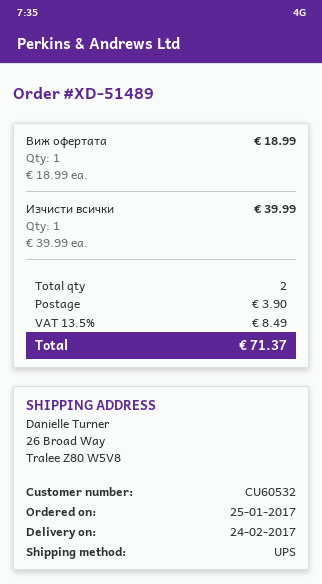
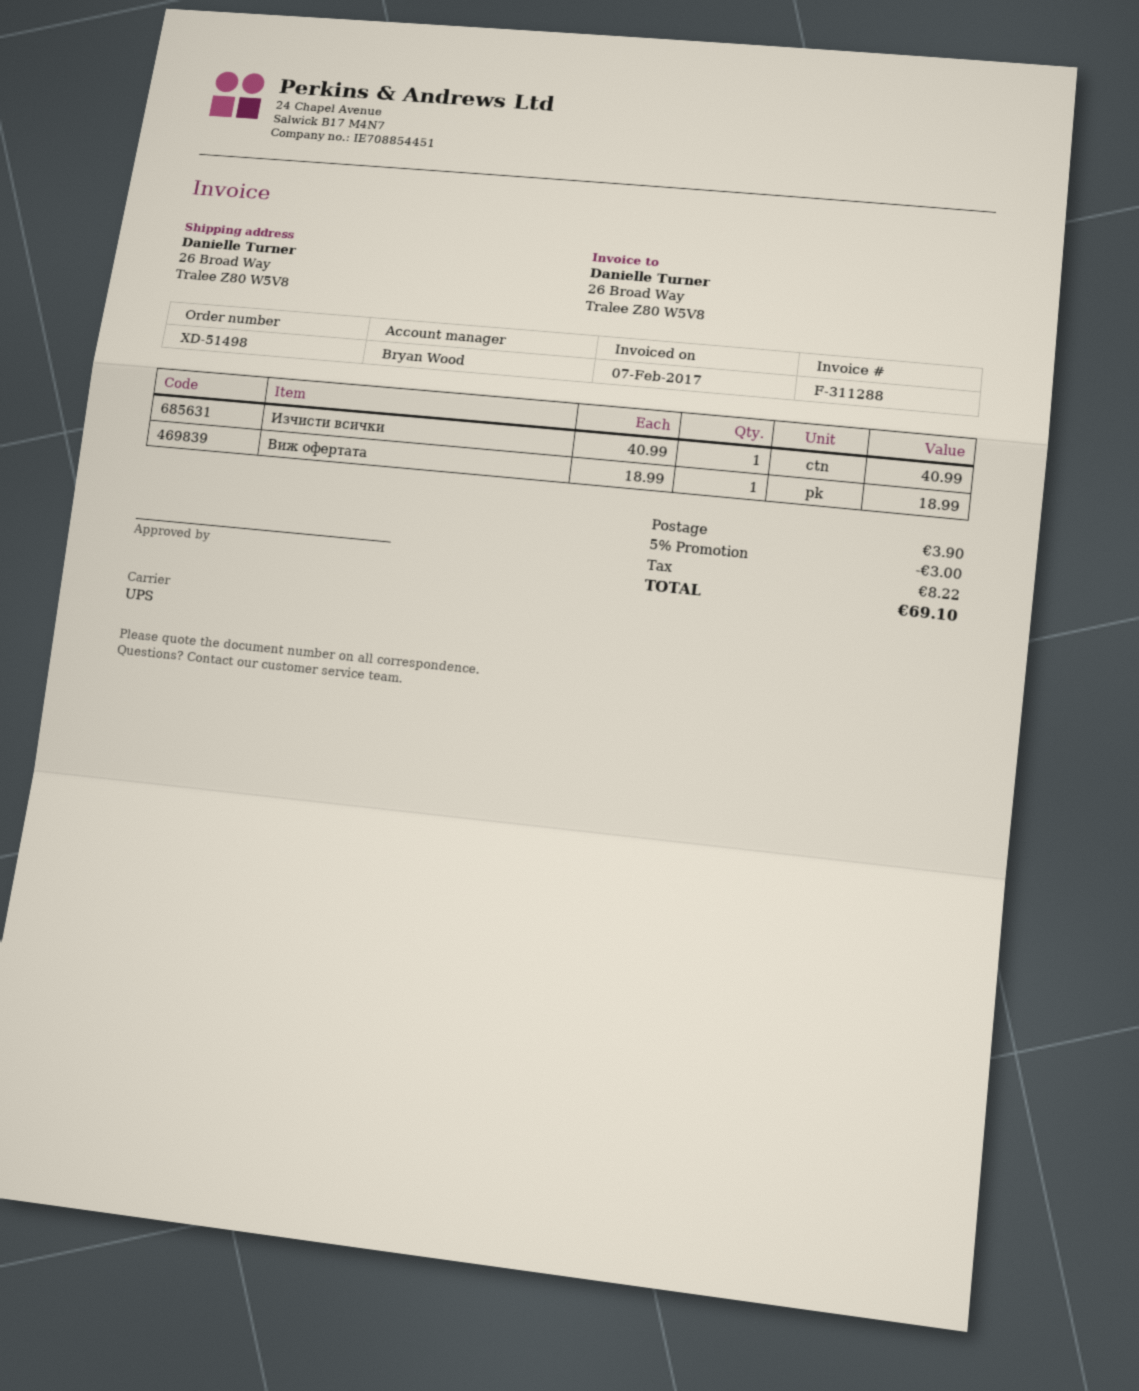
order number: XD-51489 -> XD-51498
Изчисти всички: 1 x 39.99 = 39.99 -> 1 x 40.99 = 40.99
discount: none -> 5% = 3.00
tax: 8.49 -> 8.22
total: 71.37 -> 69.10

